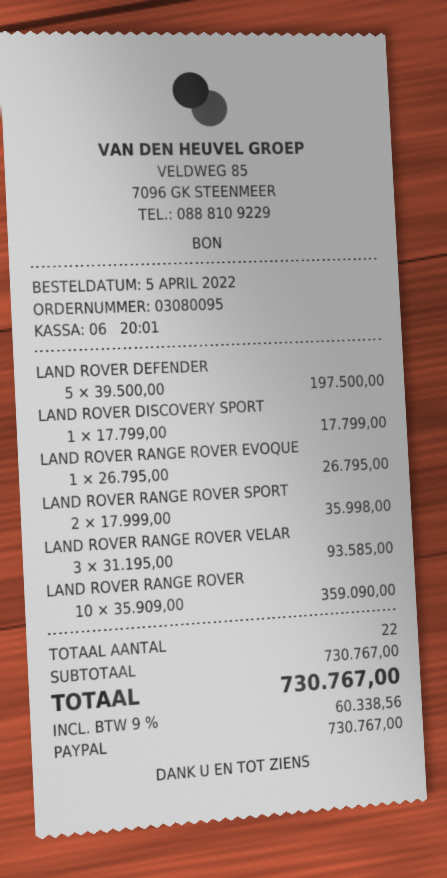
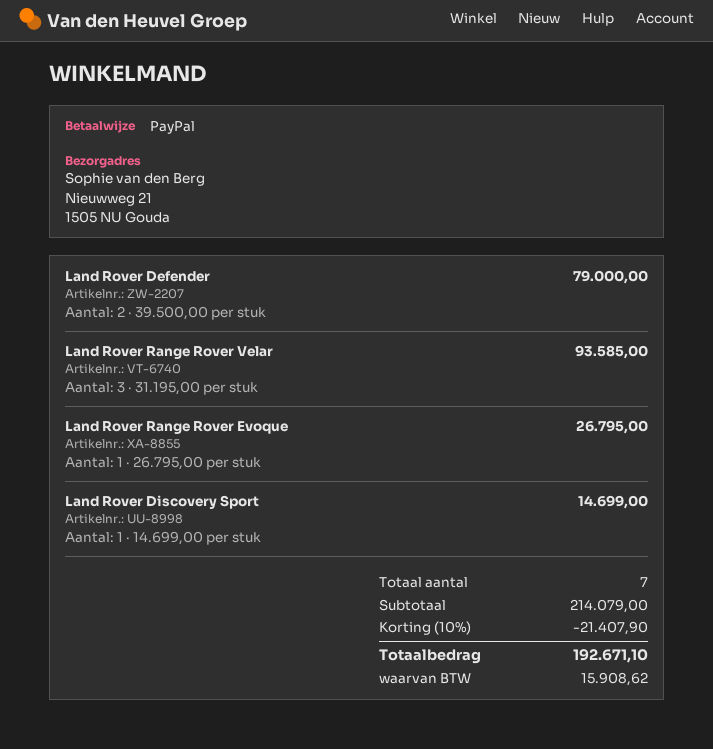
LAND ROVER DEFENDER: 5 x 39500.00 = 197500.00 -> 2 x 39500.00 = 79000.00
LAND ROVER DISCOVERY SPORT: 1 x 17799.00 = 17799.00 -> 1 x 14699.00 = 14699.00
LAND ROVER RANGE ROVER SPORT: 2 x 17999.00 = 35998.00 -> none
LAND ROVER RANGE ROVER: 10 x 35909.00 = 359090.00 -> none
total quantity: 22 -> 7
subtotal: 730767.00 -> 214079.00
discount: none -> 10% = 21407.90
tax: 60338.56 -> 15908.62
total: 730767.00 -> 192671.10

